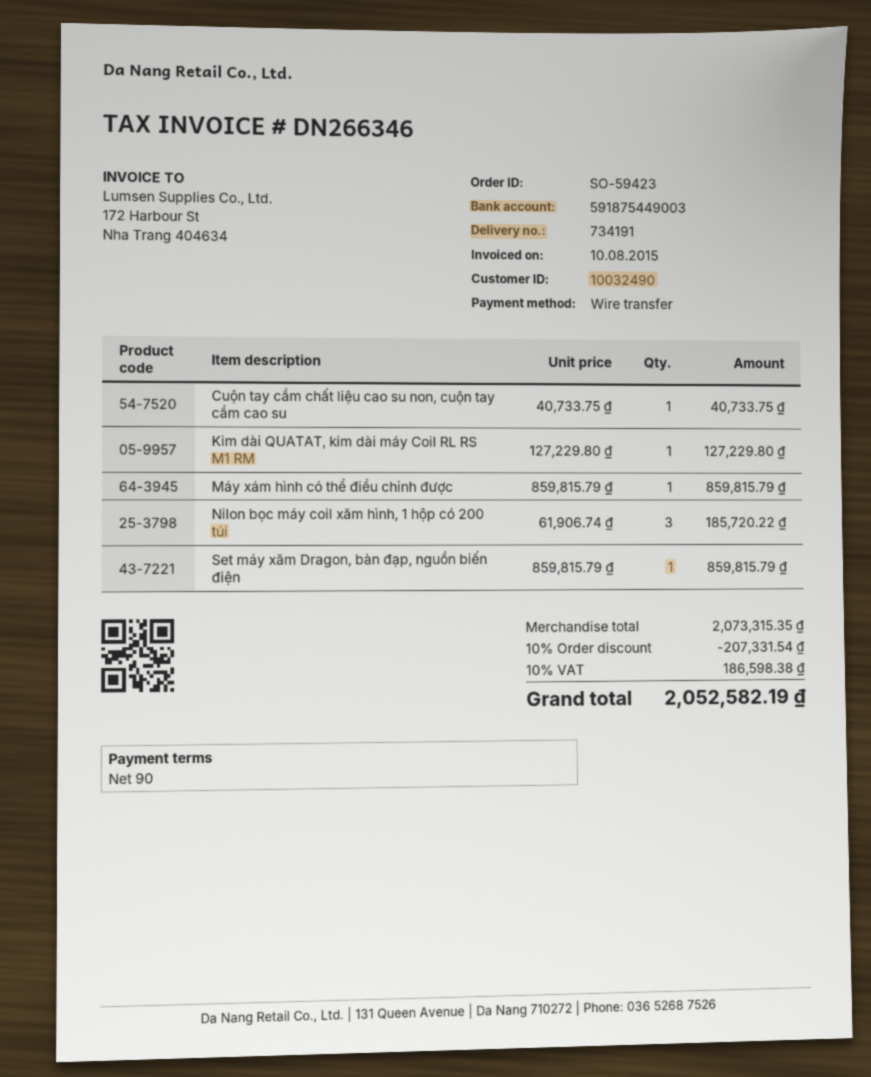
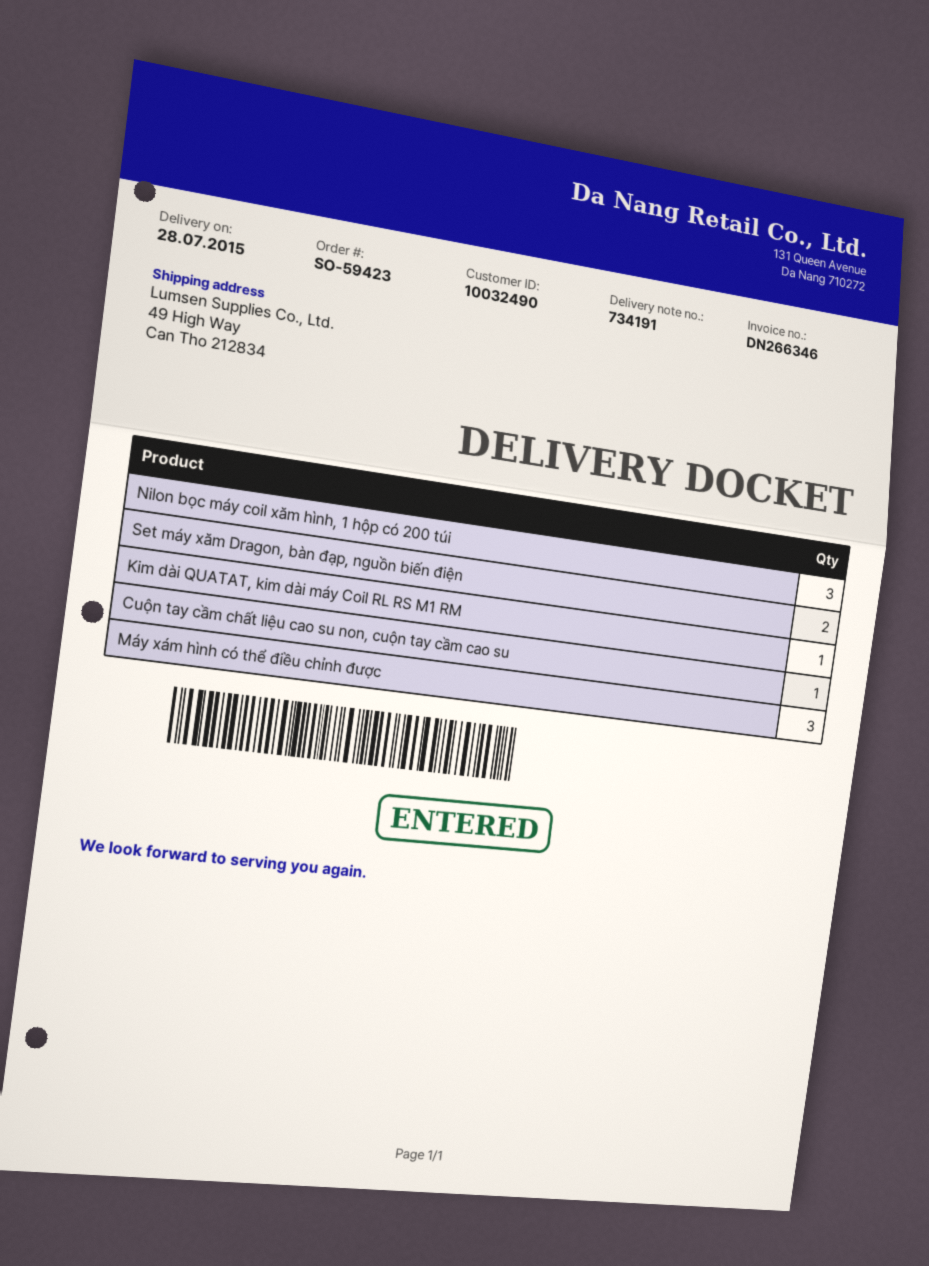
Máy xám hình có thể điều chỉnh được: 1 -> 3
Set máy xăm Dragon, bàn đạp, nguồn biến điện: 1 -> 2

